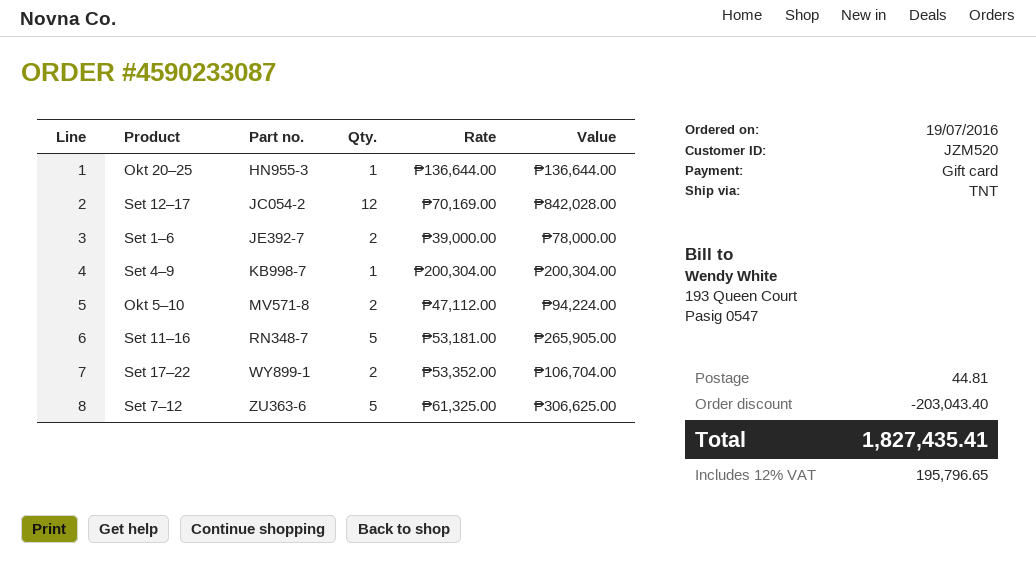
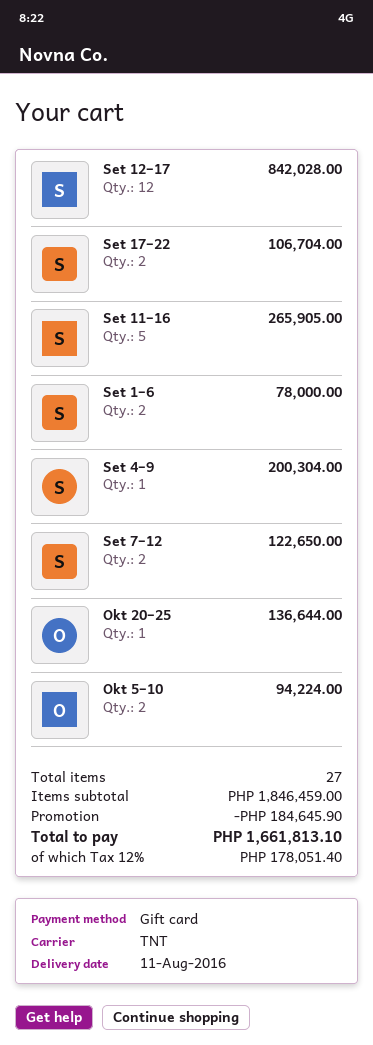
Set 7–12: 5 for 306625.00 -> 2 for 122650.00
discount: 203043.40 -> 184645.90
shipping: 44.81 -> none
tax: 12% = 195796.65 -> 12% = 178051.40
total: 1827435.41 -> 1661813.10

